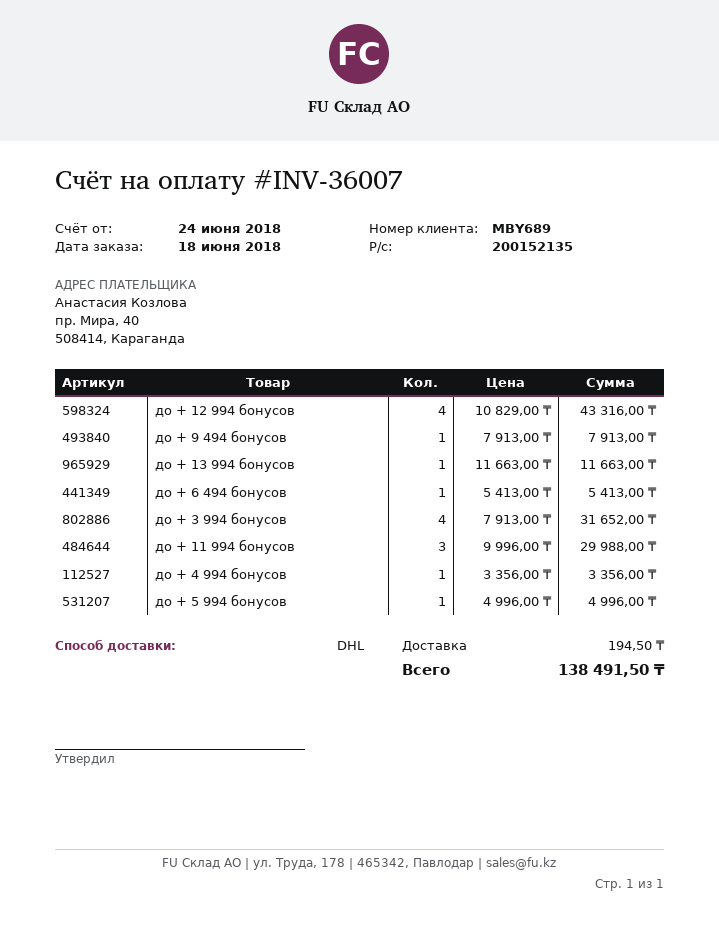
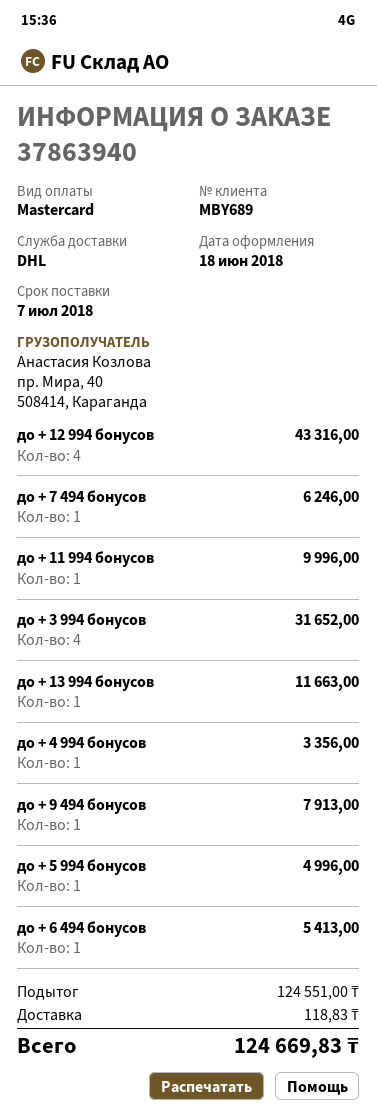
до + 11 994 бонусов: 3 for 29988.00 -> 1 for 9996.00
до + 7 494 бонусов: none -> 1 for 6246.00
shipping: 194.50 -> 118.83
total: 138491.50 -> 124669.83

